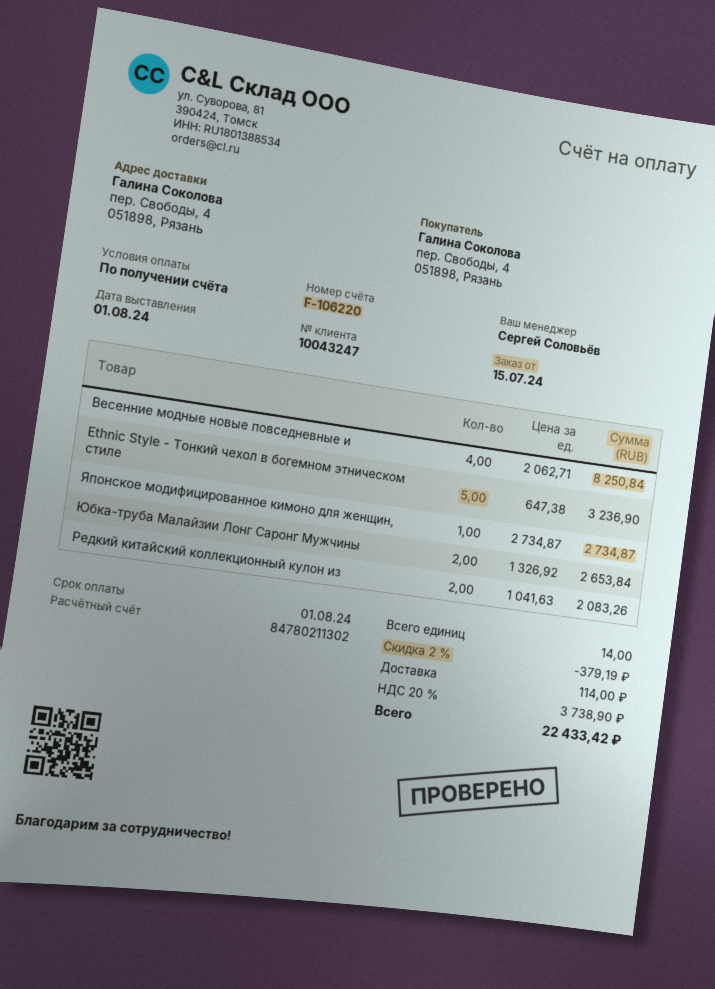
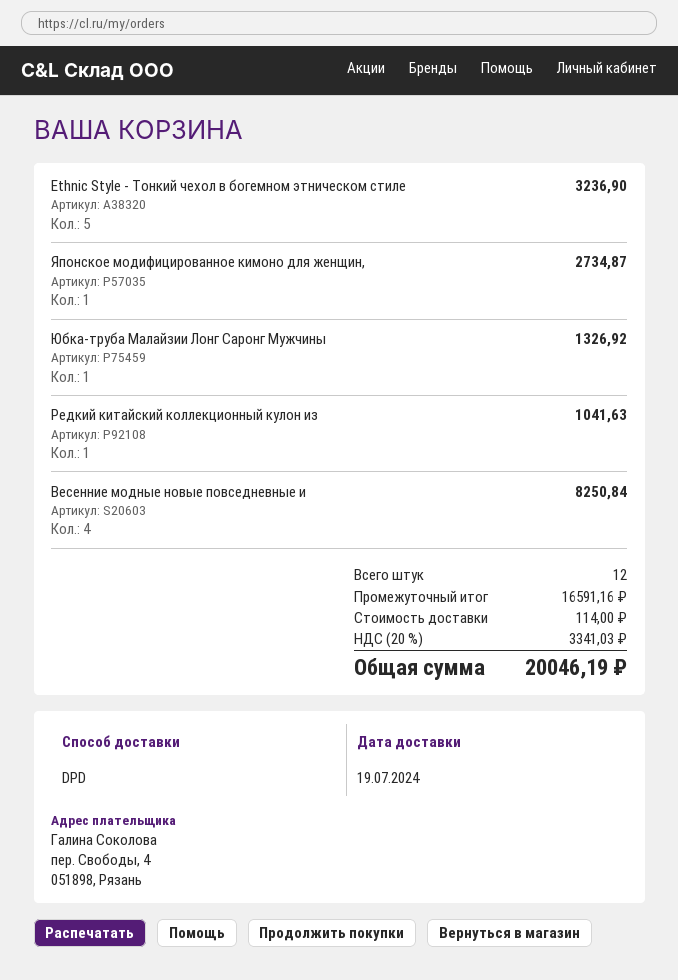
Юбка-труба Малайзии Лонг Саронг Мужчины: 2 for 2653.84 -> 1 for 1326.92
Редкий китайский коллекционный кулон из: 2 for 2083.26 -> 1 for 1041.63
total quantity: 14 -> 12
discount: 2% = 379.19 -> none
tax: 20% = 3738.90 -> 20% = 3341.03
total: 22433.42 -> 20046.19

